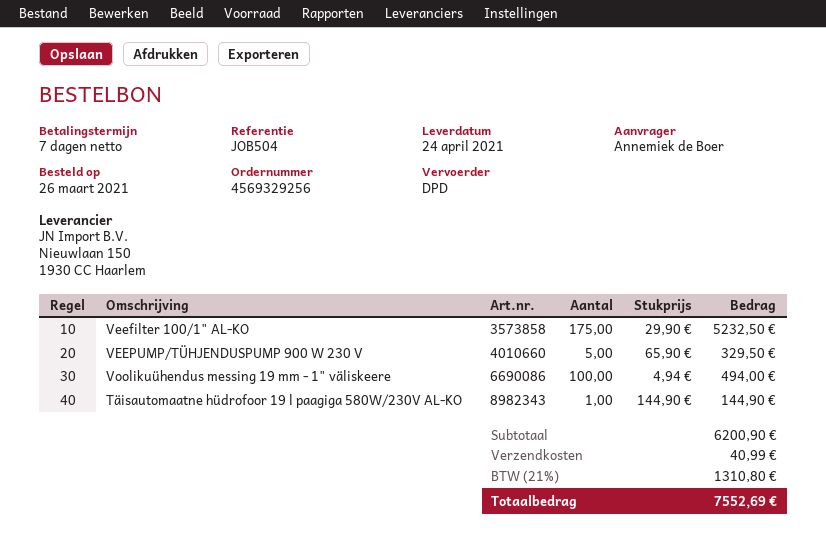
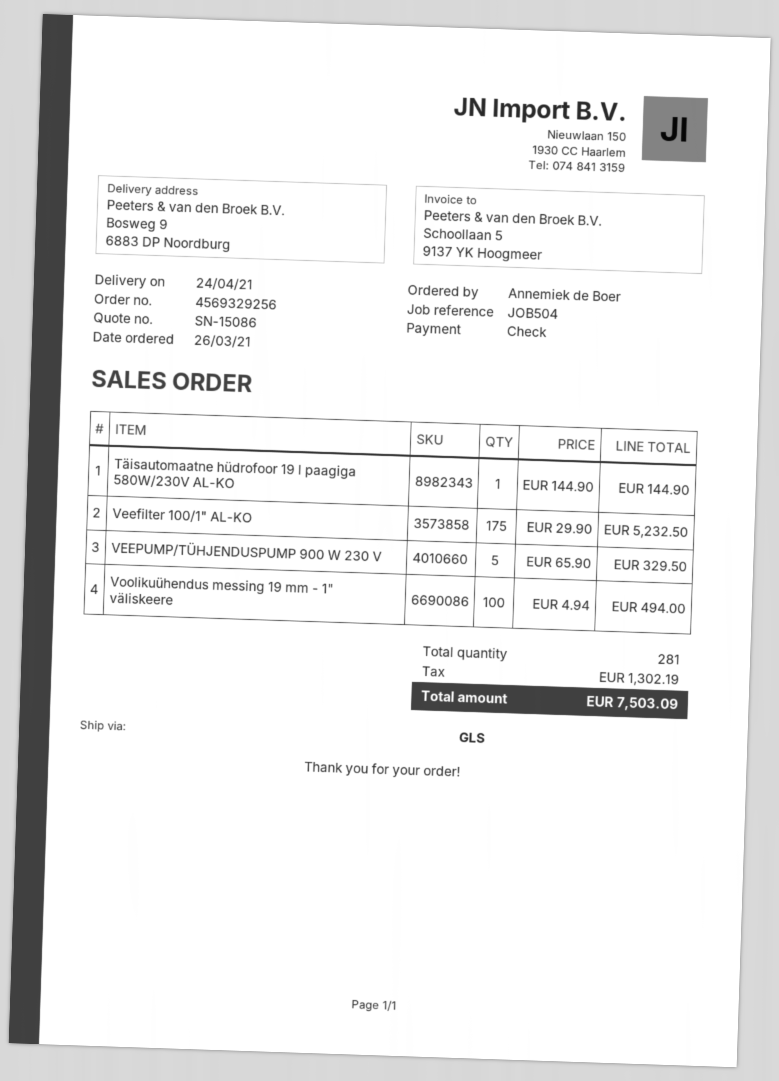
shipping method: DPD -> GLS
shipping: 40.99 -> none
tax: 1310.80 -> 1302.19
total: 7552.69 -> 7503.09

